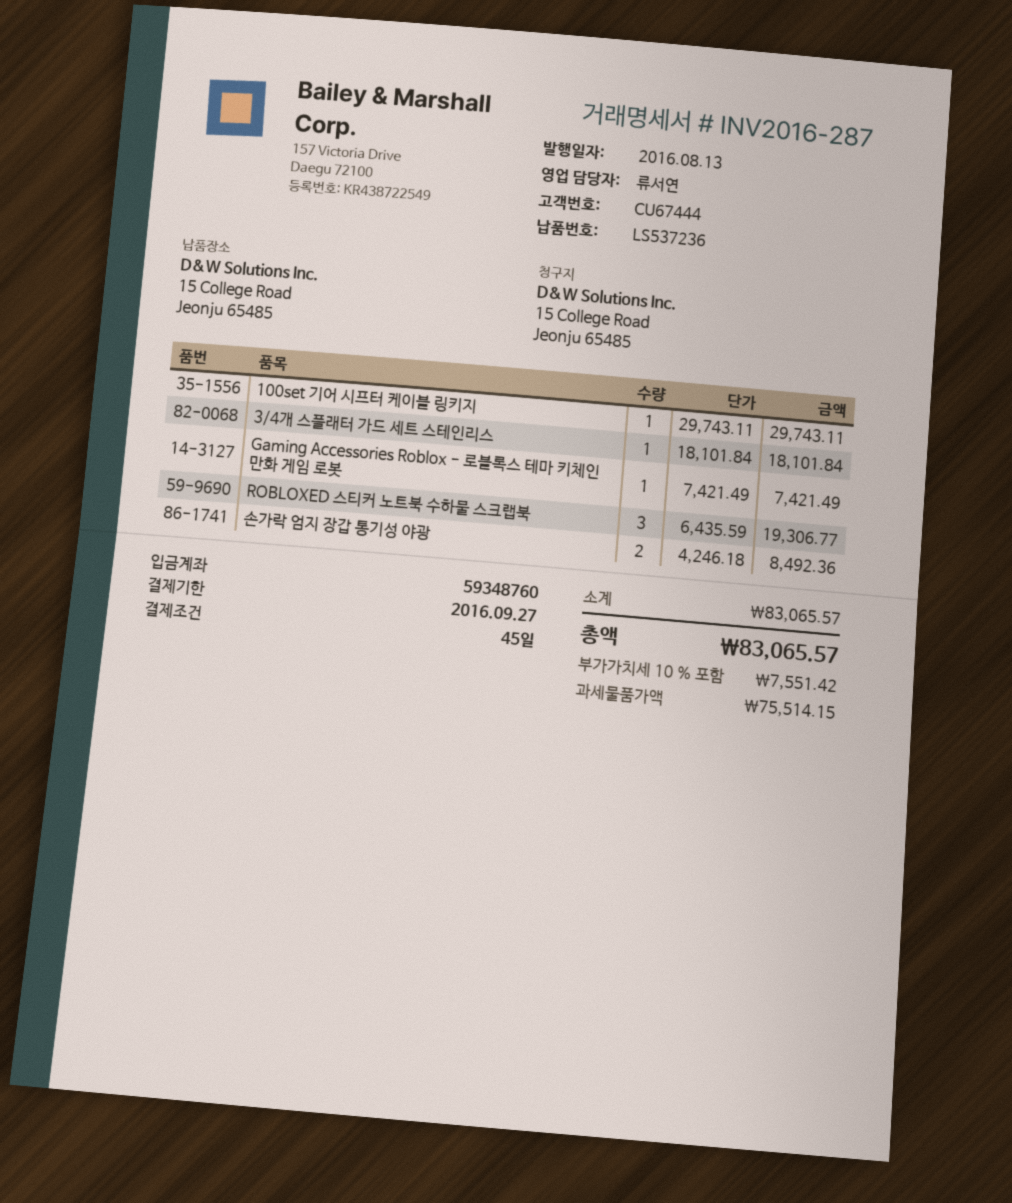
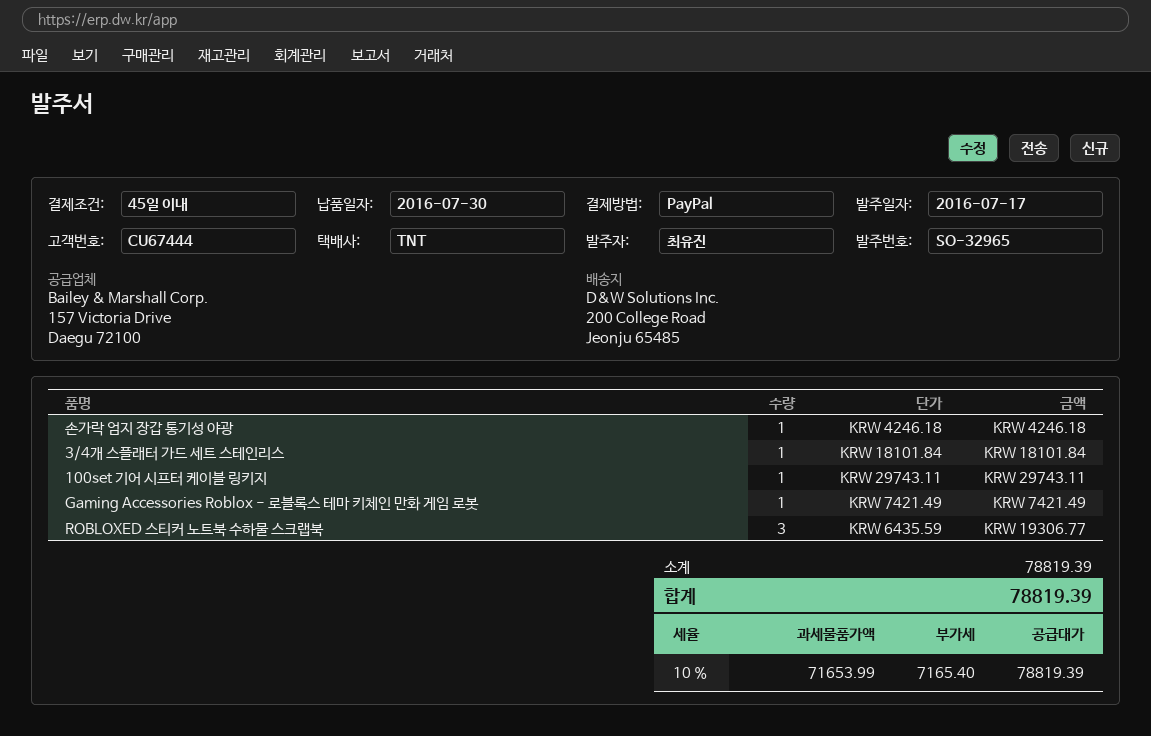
ship to: 15 College Road, Jeonju 65485 -> 200 College Road, Jeonju 65485
손가락 엄지 장갑 통기성 야광: 2 x 4246.18 = 8492.36 -> 1 x 4246.18 = 4246.18
subtotal: 83065.57 -> 78819.39
net: 75514.15 -> 71653.99
tax: 10% = 7551.42 -> 10% = 7165.40
total: 83065.57 -> 78819.39

